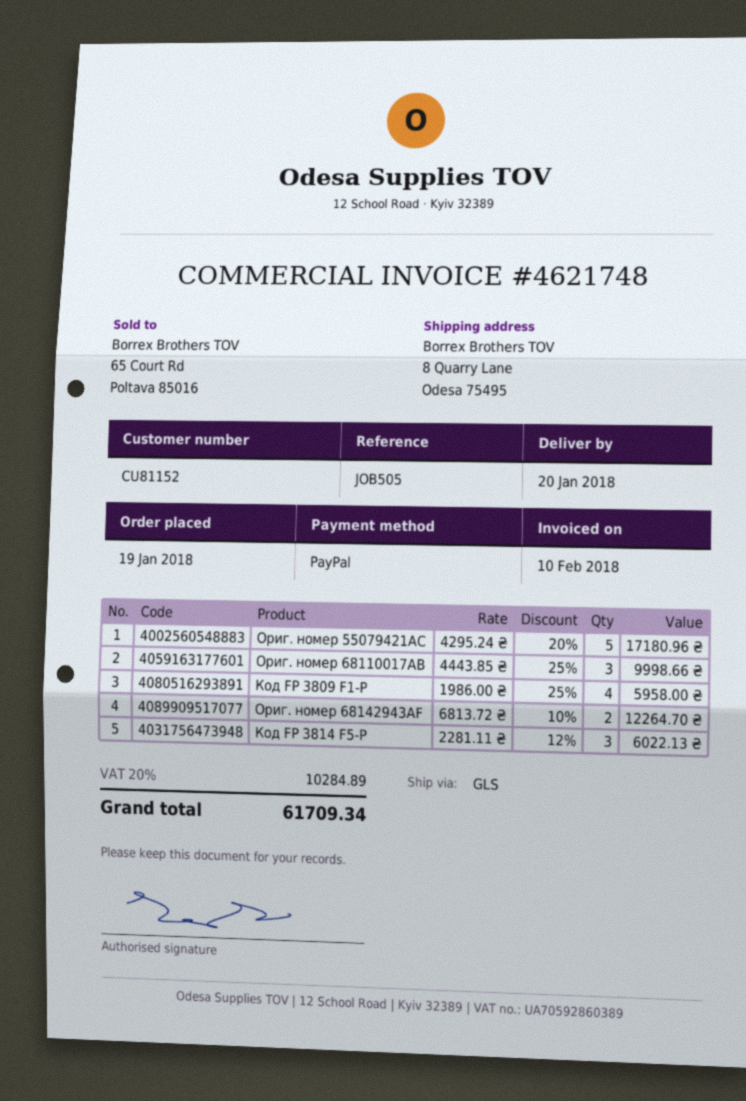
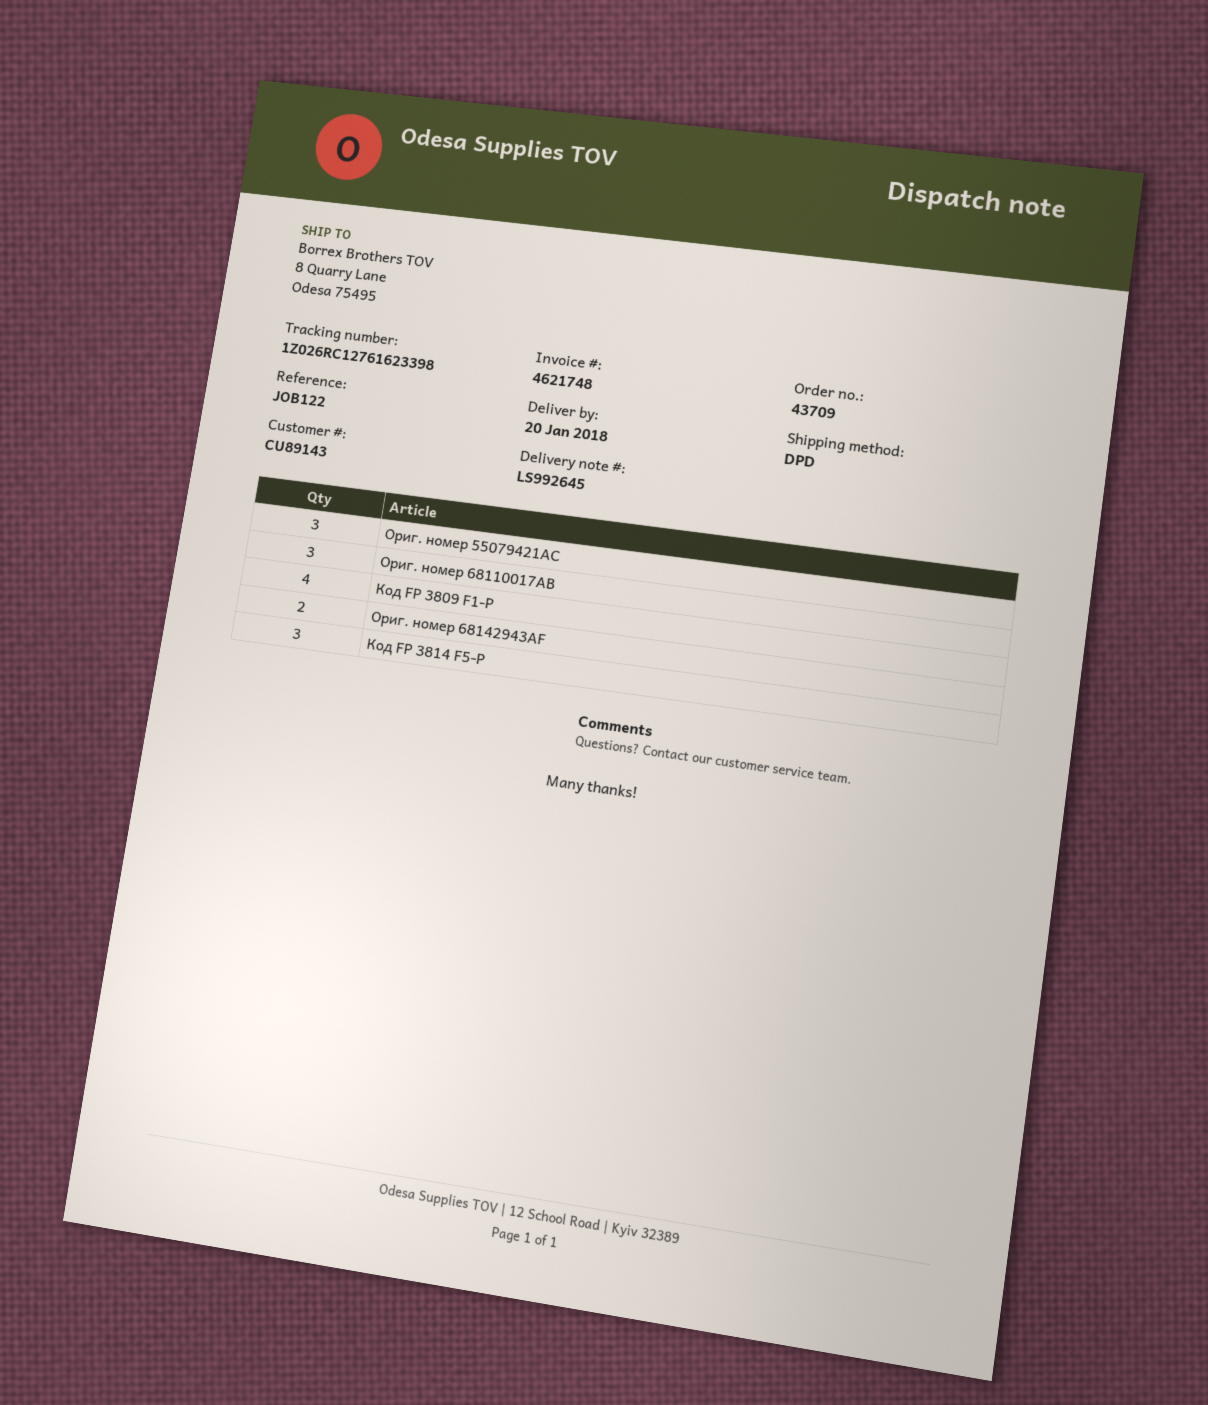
customer number: CU81152 -> CU89143
reference: JOB505 -> JOB122
shipping method: GLS -> DPD
Ориг. номер 55079421AC: 5 -> 3

